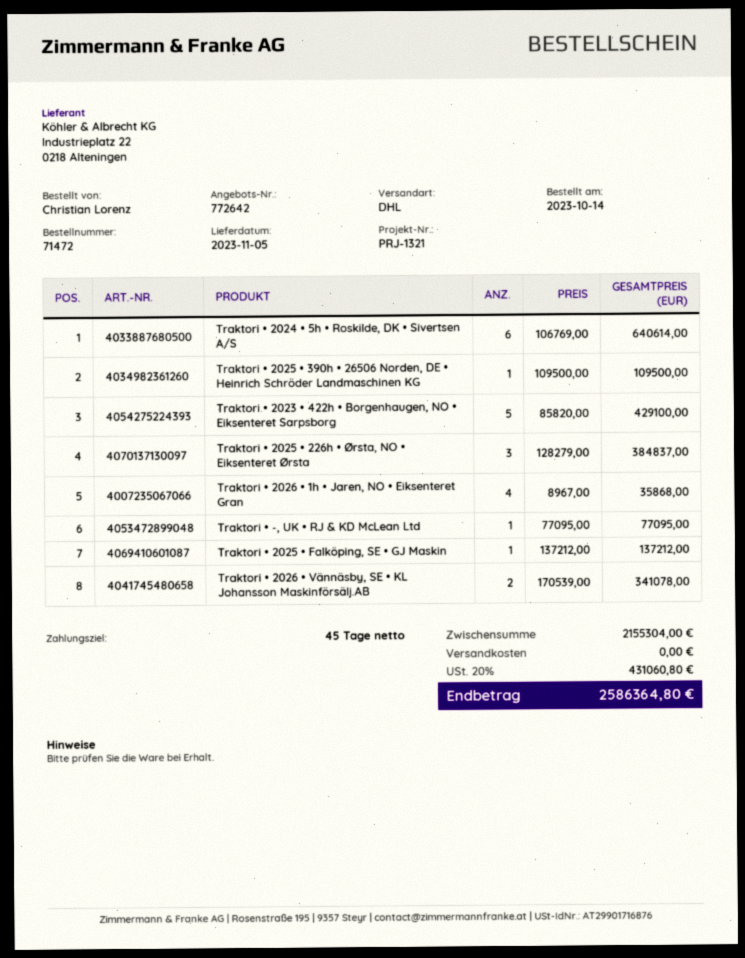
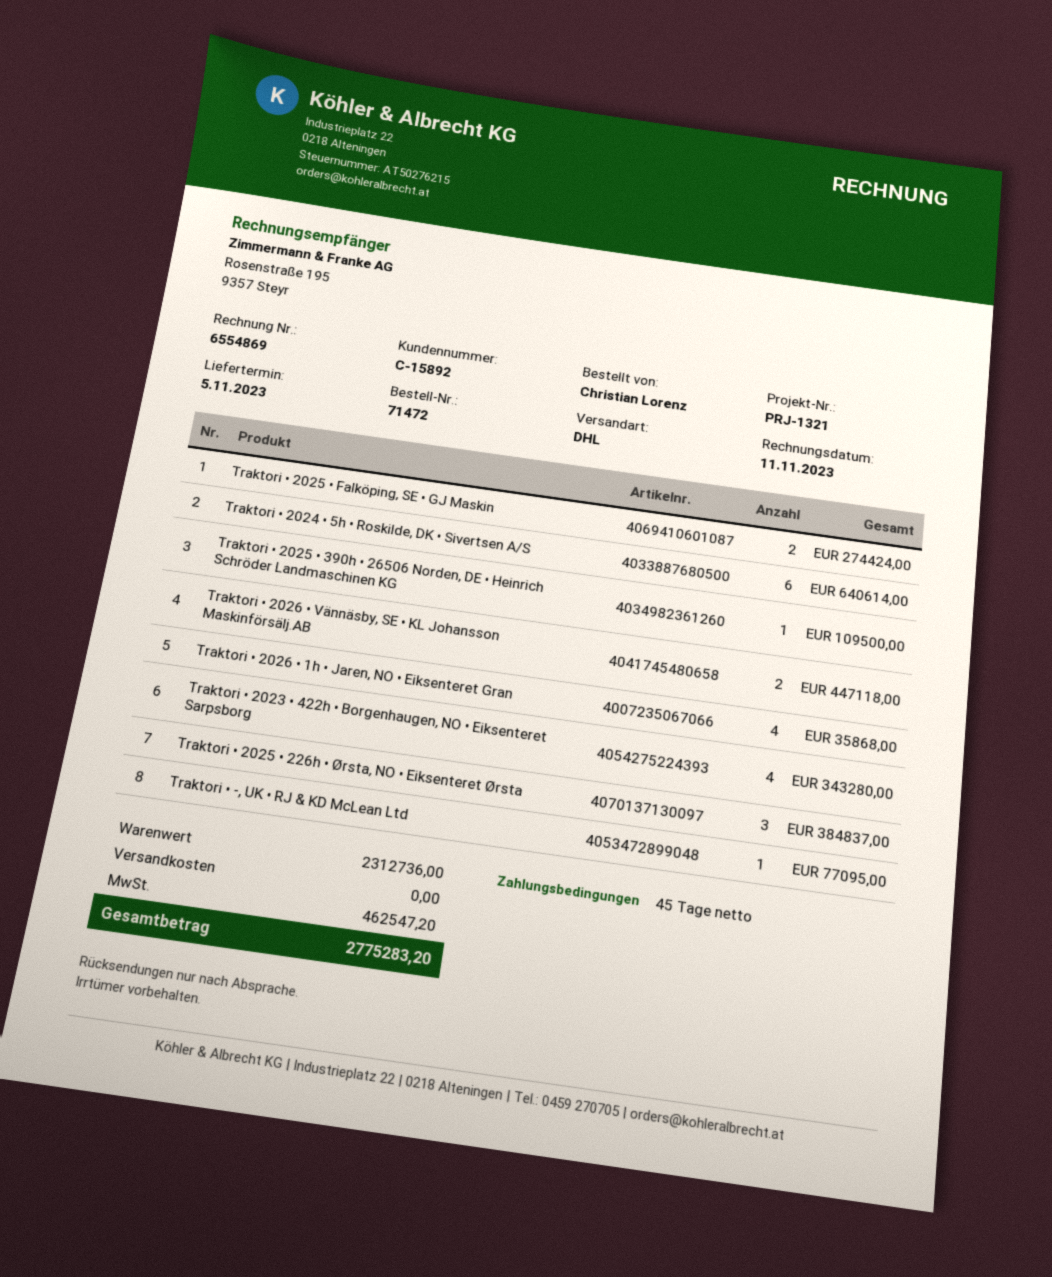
Traktori • 2023 • 422h • Borgenhaugen, NO • Eiksenteret Sarpsborg: 5 for 429100.00 -> 4 for 343280.00
Traktori • 2025 • Falköping, SE • GJ Maskin: 1 for 137212.00 -> 2 for 274424.00
Traktori • 2026 • Vännäsby, SE • KL Johansson Maskinförsälj.AB: 2 for 341078.00 -> 2 for 447118.00
subtotal: 2155304.00 -> 2312736.00
tax: 431060.80 -> 462547.20
total: 2586364.80 -> 2775283.20

